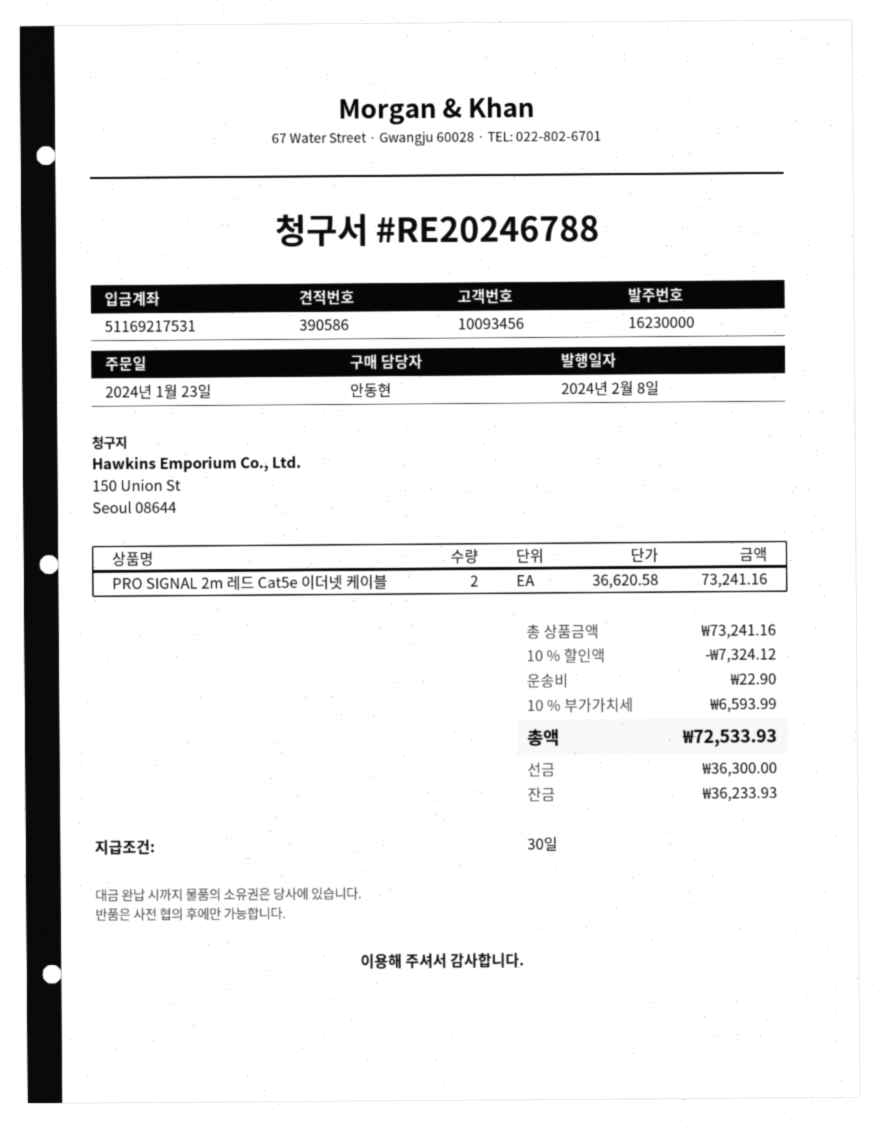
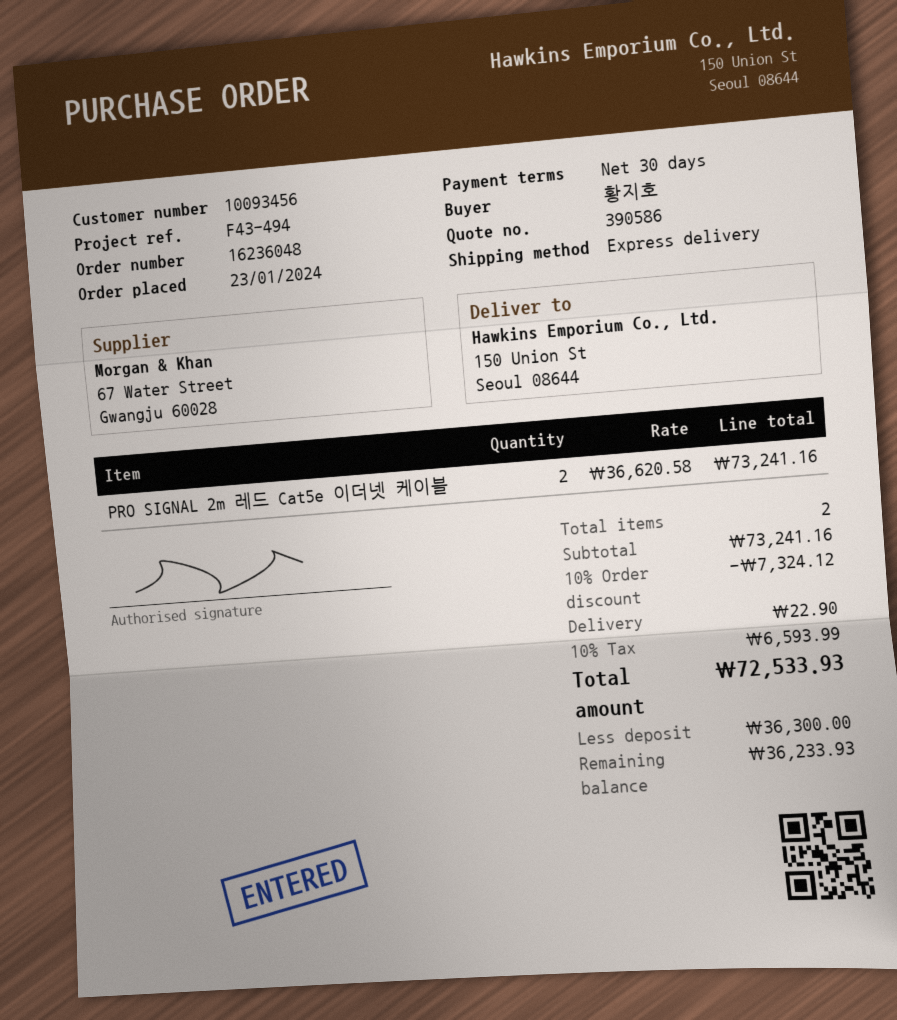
order number: 16230000 -> 16236048
ordered by: 안동현 -> 황지호

